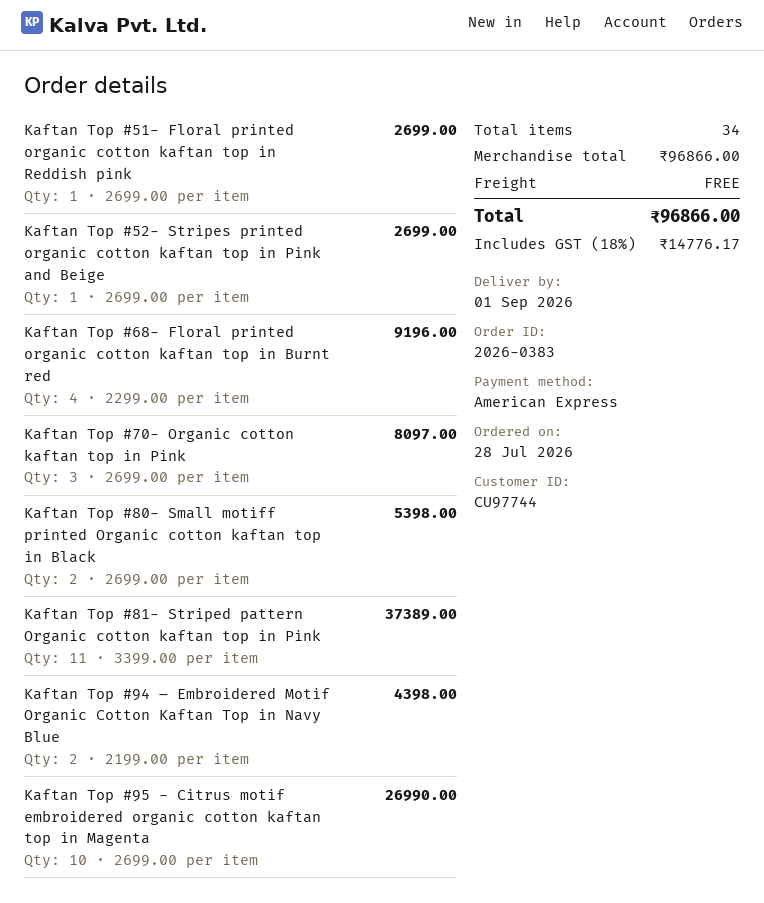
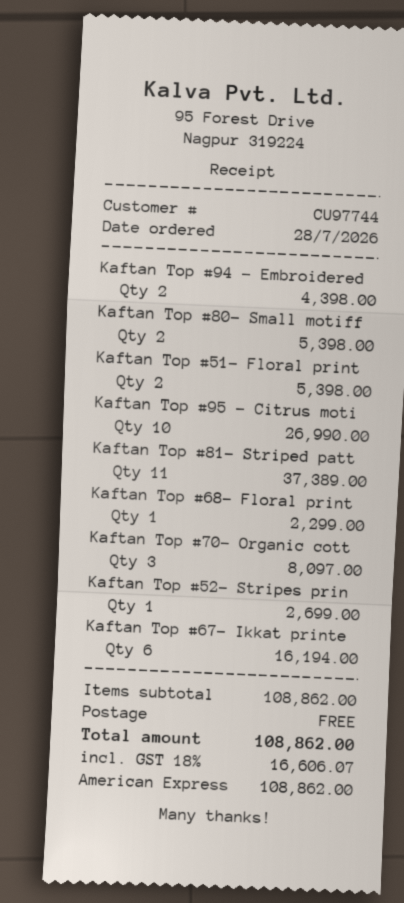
Kaftan Top #51- Floral printed organic cotton kaftan top in Reddish pink: 1 for 2699.00 -> 2 for 5398.00
Kaftan Top #68- Floral printed organic cotton kaftan top in Burnt red: 4 for 9196.00 -> 1 for 2299.00
Kaftan Top #67- Ikkat printe: none -> 6 for 16194.00
subtotal: 96866.00 -> 108862.00
tax: 18% = 14776.17 -> 18% = 16606.07
total: 96866.00 -> 108862.00

